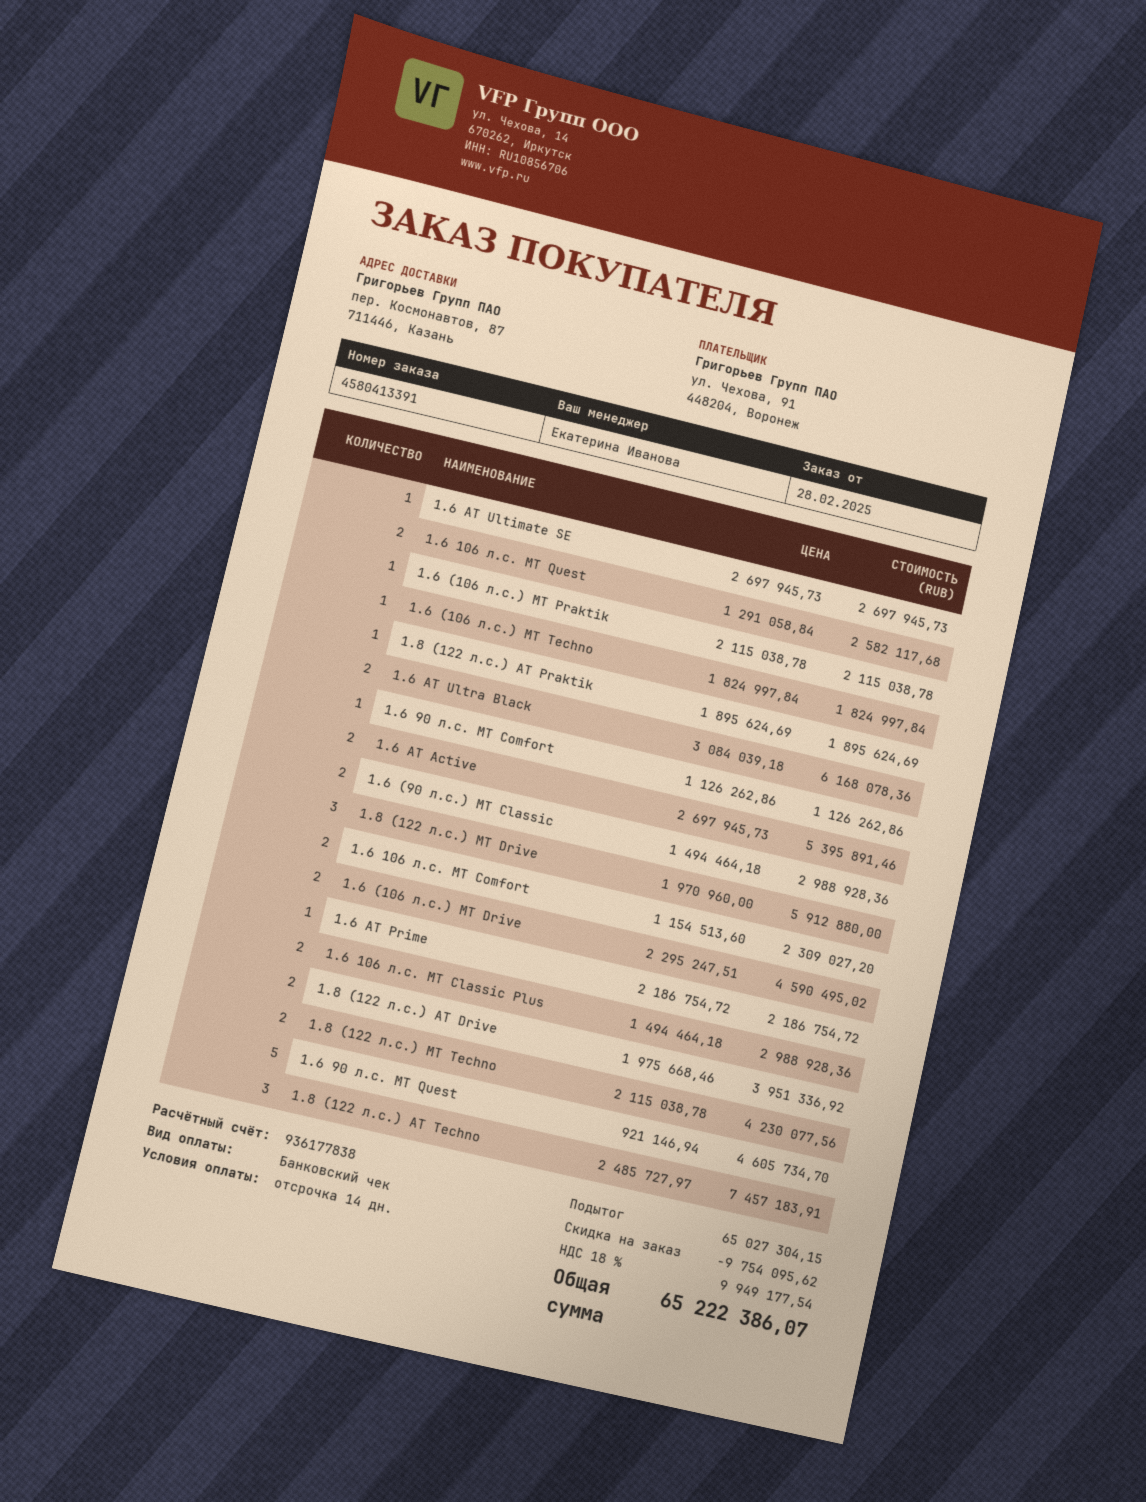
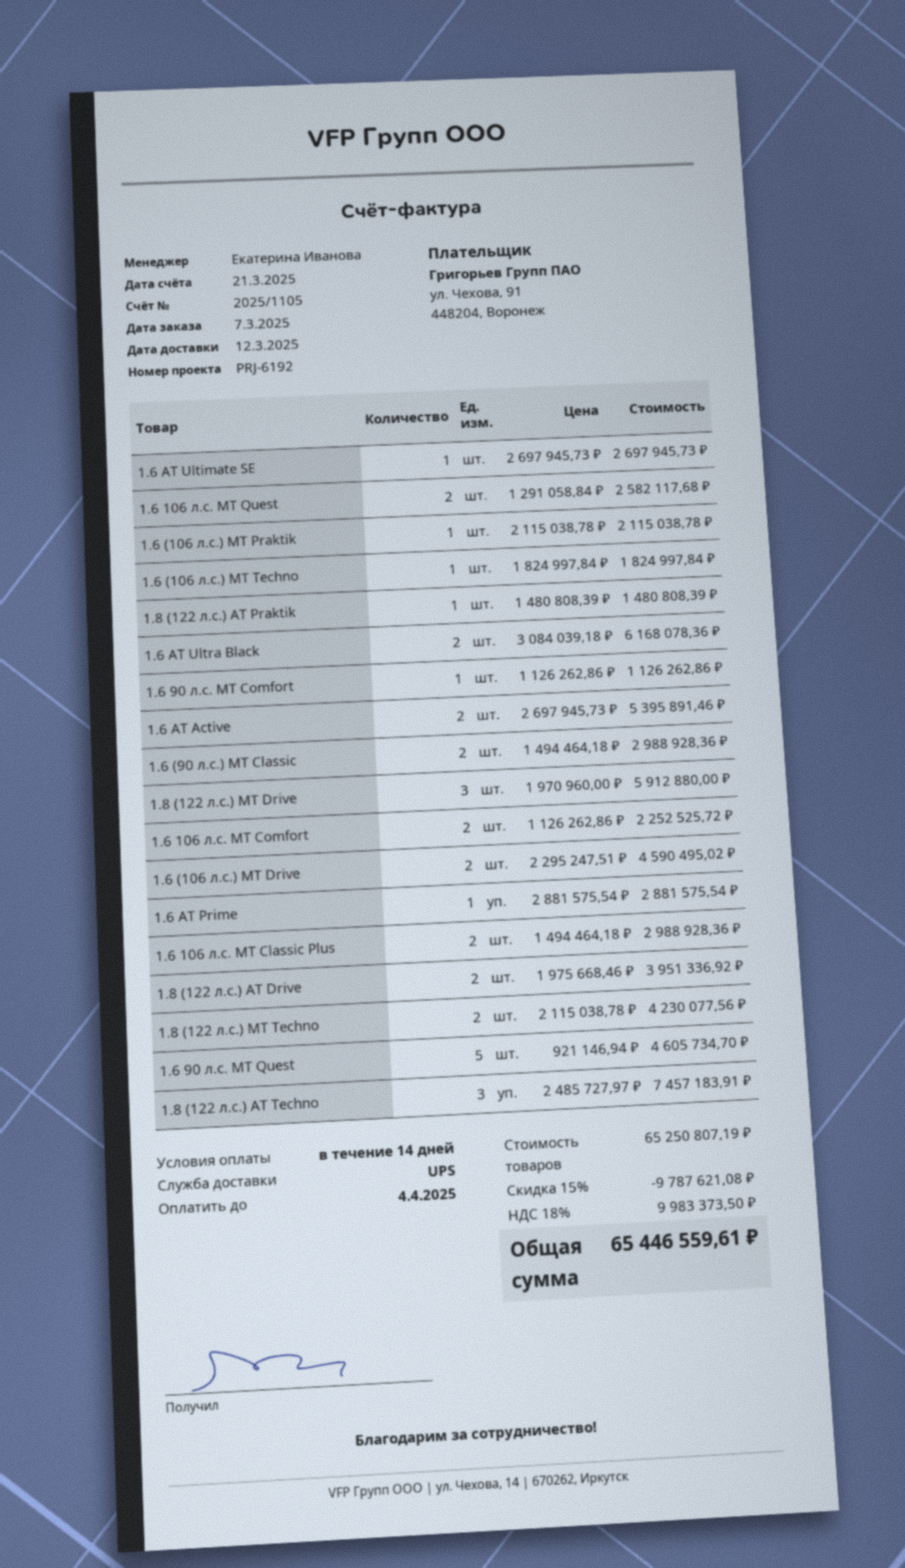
order date: 2025-02-28 -> 2025-03-07
1.8 (122 л.с.) AT Praktik: 1 x 1895624.69 = 1895624.69 -> 1 x 1480808.39 = 1480808.39
1.6 106 л.с. MT Comfort: 2 x 1154513.60 = 2309027.20 -> 2 x 1126262.86 = 2252525.72
1.6 AT Prime: 1 x 2186754.72 = 2186754.72 -> 1 x 2881575.54 = 2881575.54
subtotal: 65027304.15 -> 65250807.19
discount: 9754095.62 -> 9787621.08
tax: 18% = 9949177.54 -> 18% = 9983373.50
total: 65222386.07 -> 65446559.61

